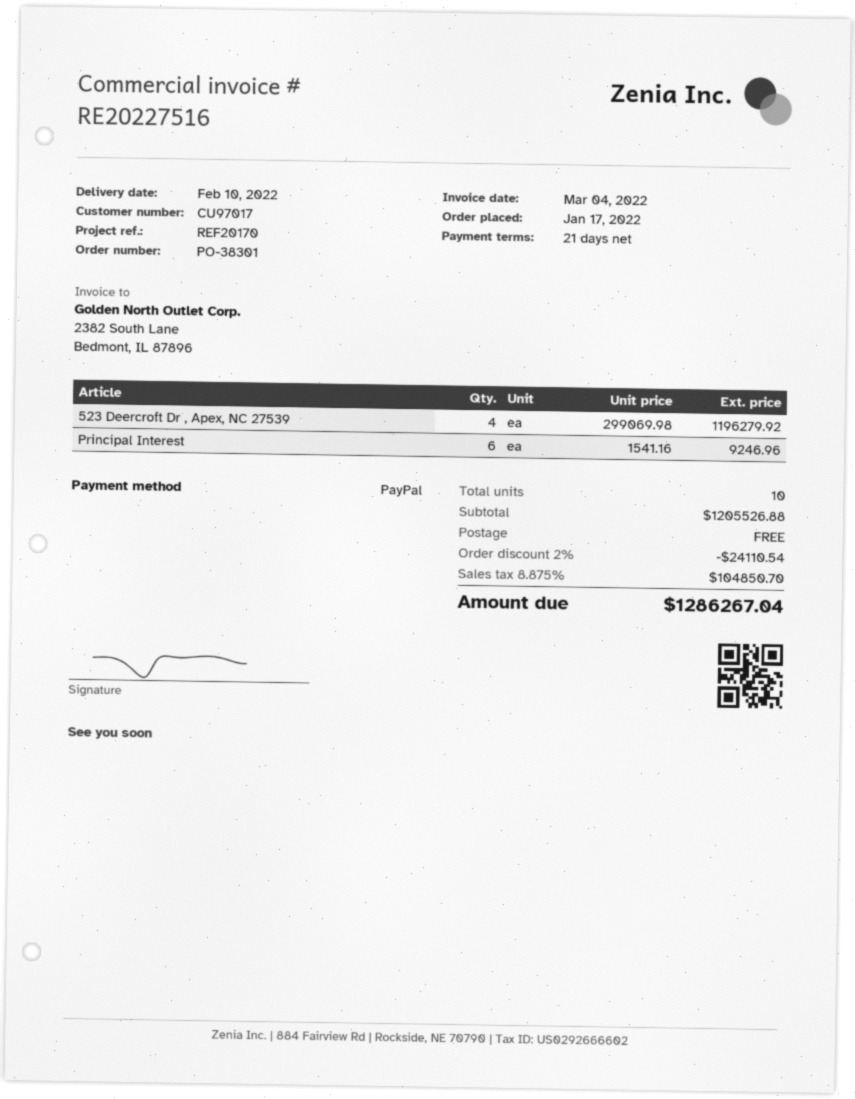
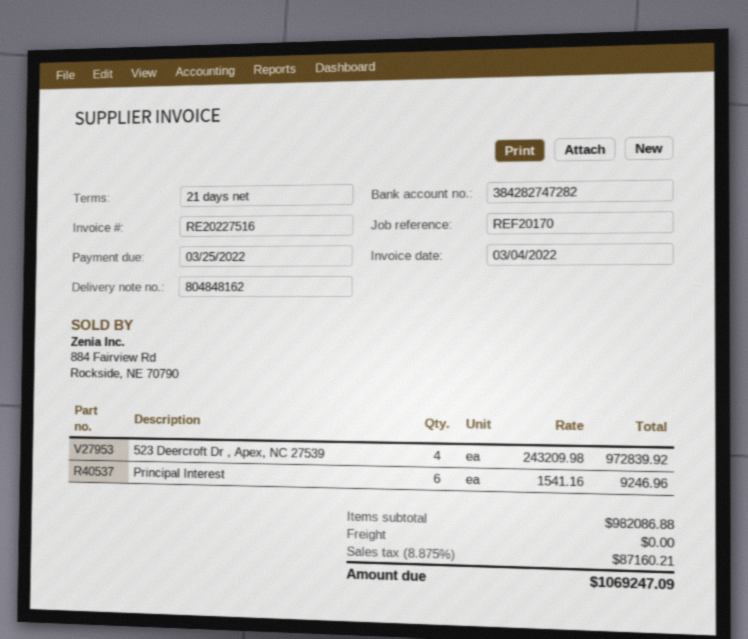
523 Deercroft Dr , Apex, NC 27539: 4 x 299069.98 = 1196279.92 -> 4 x 243209.98 = 972839.92
subtotal: 1205526.88 -> 982086.88
discount: 2% = 24110.54 -> none
tax: 8.875% = 104850.70 -> 8.875% = 87160.21
total: 1286267.04 -> 1069247.09

